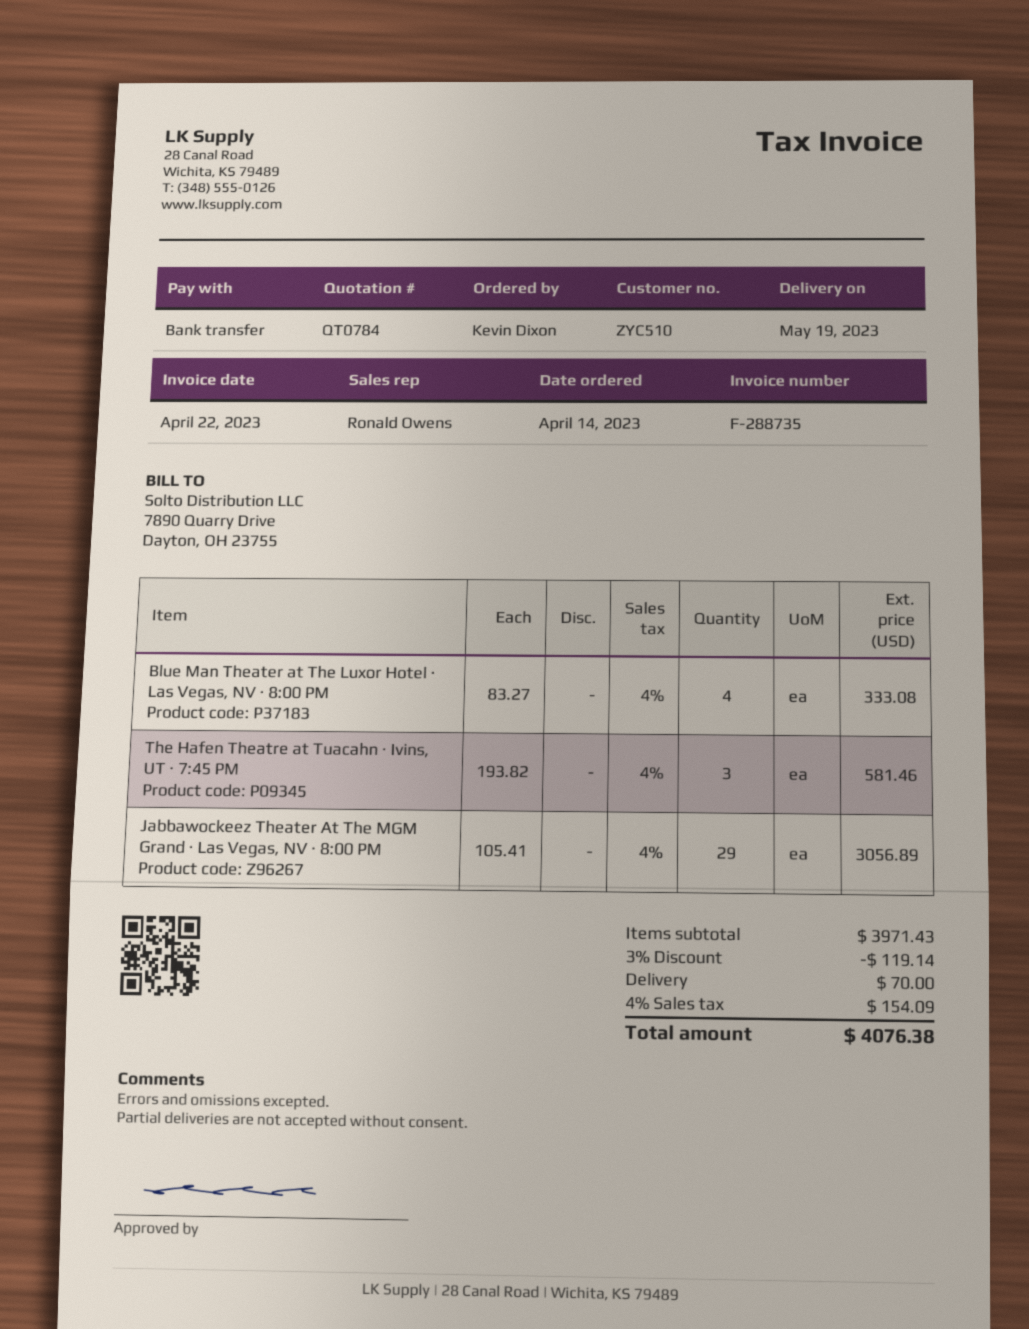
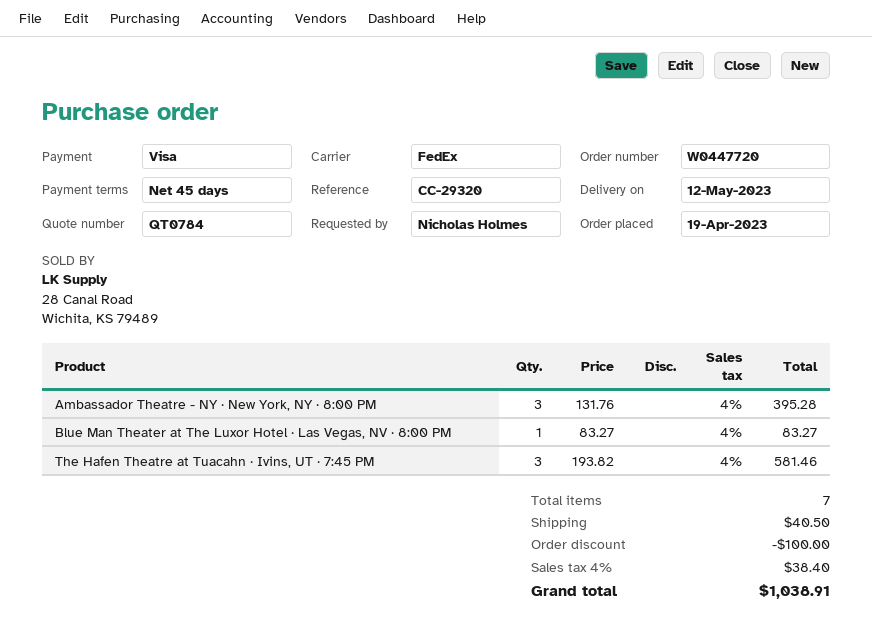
order date: 2023-04-14 -> 2023-04-19
delivery date: 2023-05-19 -> 2023-05-12
ordered by: Kevin Dixon -> Nicholas Holmes
payment method: bank transfer -> Visa
Blue Man Theater at The Luxor Hotel · Las Vegas, NV · 8:00 PM: 4 x 83.27 = 333.08 -> 1 x 83.27 = 83.27
Jabbawockeez Theater At The MGM Grand · Las Vegas, NV · 8:00 PM: 29 x 105.41 = 3056.89 -> none
Ambassador Theatre - NY · New York, NY · 8:00 PM: none -> 3 x 131.76 = 395.28
discount: 119.14 -> 100.00
shipping: 70.00 -> 40.50
tax: 4% = 154.09 -> 4% = 38.40
total: 4076.38 -> 1038.91

